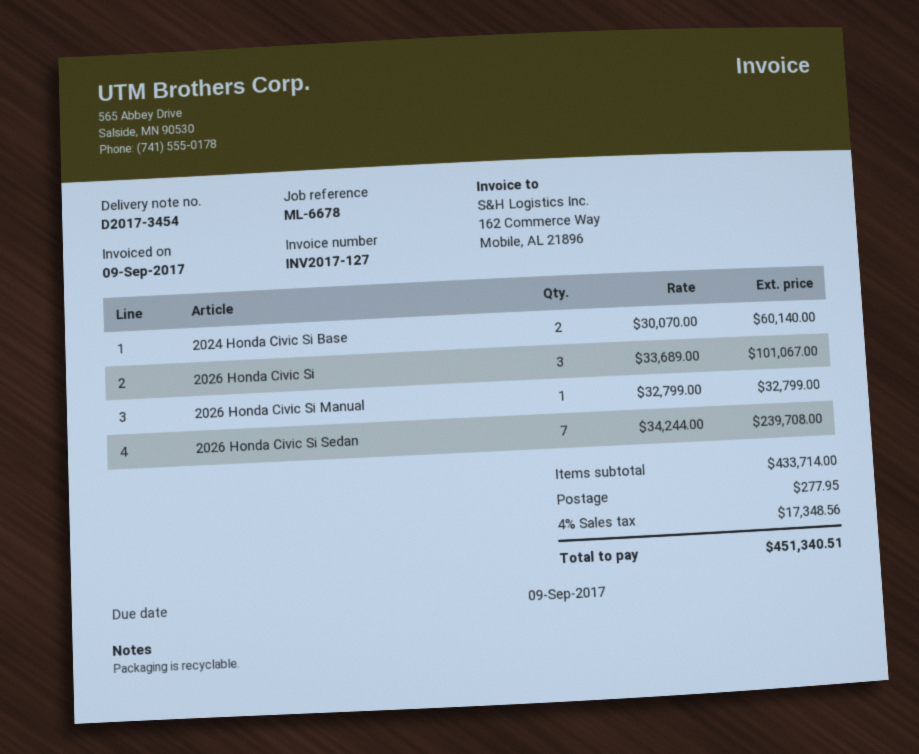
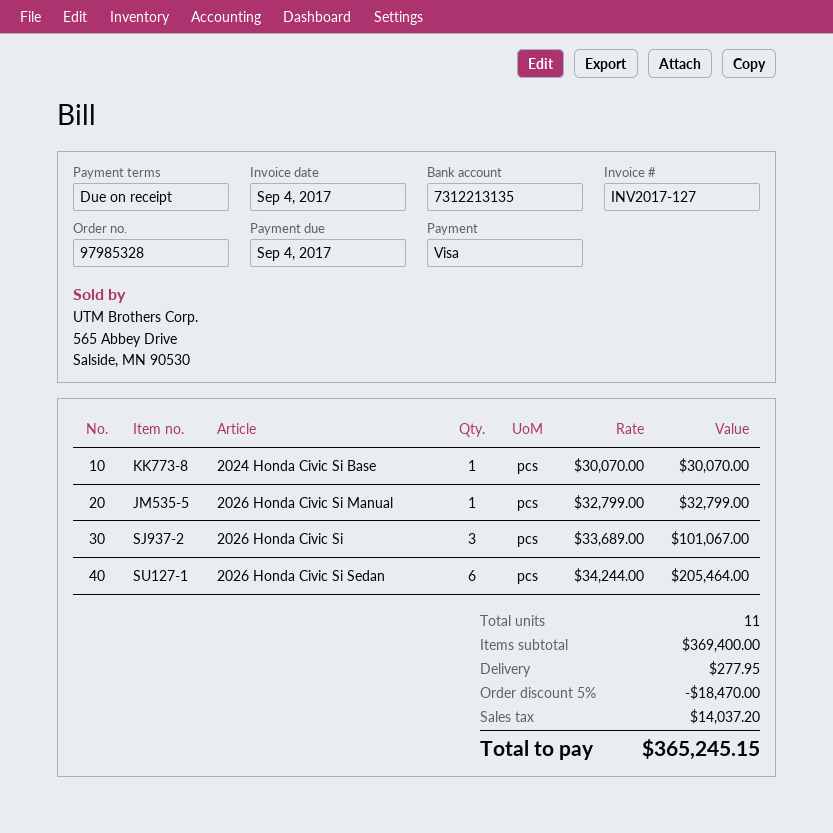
invoice date: 2017-09-09 -> 2017-09-04
due date: 2017-09-09 -> 2017-09-04
2024 Honda Civic Si Base: 2 x 30070.00 = 60140.00 -> 1 x 30070.00 = 30070.00
2026 Honda Civic Si Sedan: 7 x 34244.00 = 239708.00 -> 6 x 34244.00 = 205464.00
subtotal: 433714.00 -> 369400.00
discount: none -> 5% = 18470.00
tax: 17348.56 -> 14037.20
total: 451340.51 -> 365245.15

